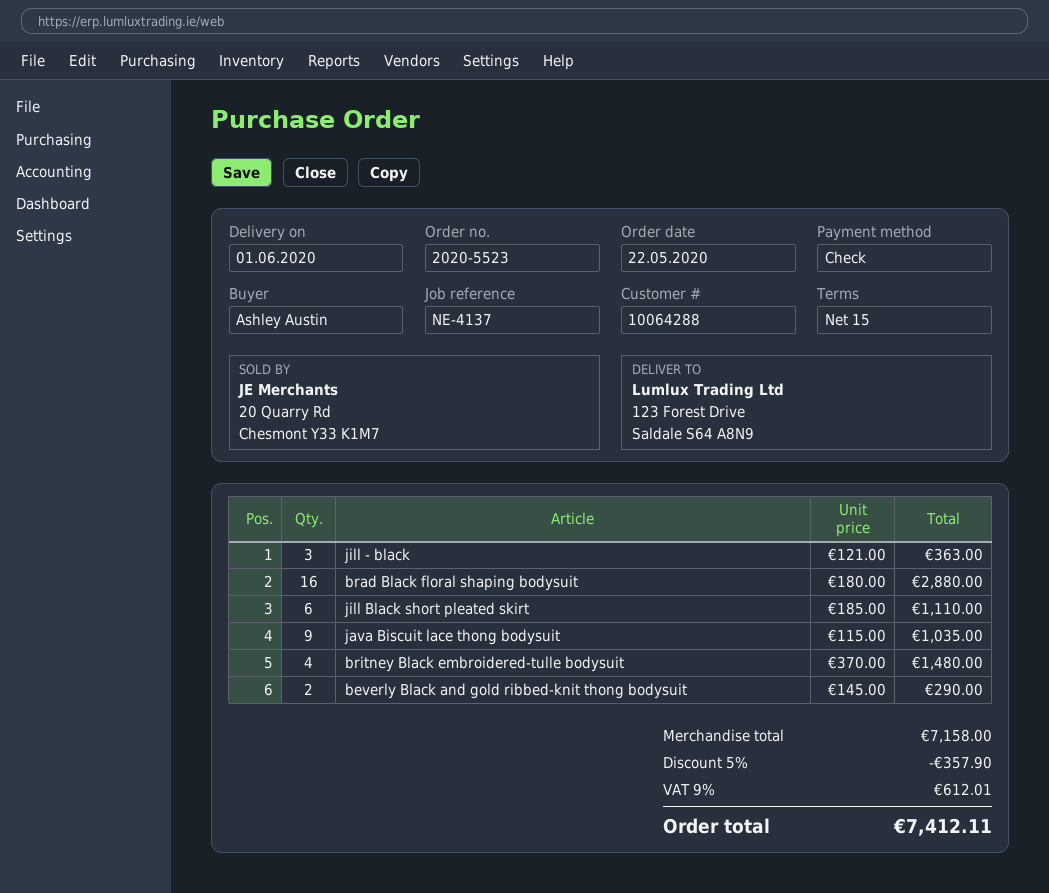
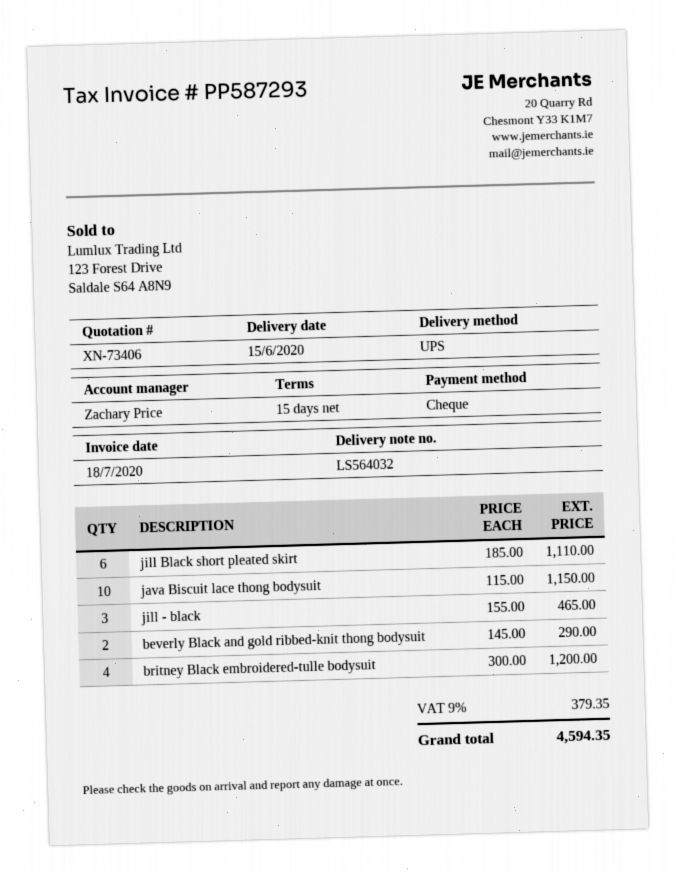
delivery date: 2020-06-01 -> 2020-06-15
jill - black: 3 x 121.00 = 363.00 -> 3 x 155.00 = 465.00
brad Black floral shaping bodysuit: 16 x 180.00 = 2880.00 -> none
java Biscuit lace thong bodysuit: 9 x 115.00 = 1035.00 -> 10 x 115.00 = 1150.00
britney Black embroidered-tulle bodysuit: 4 x 370.00 = 1480.00 -> 4 x 300.00 = 1200.00
discount: 5% = 357.90 -> none
tax: 9% = 612.01 -> 9% = 379.35
total: 7412.11 -> 4594.35

